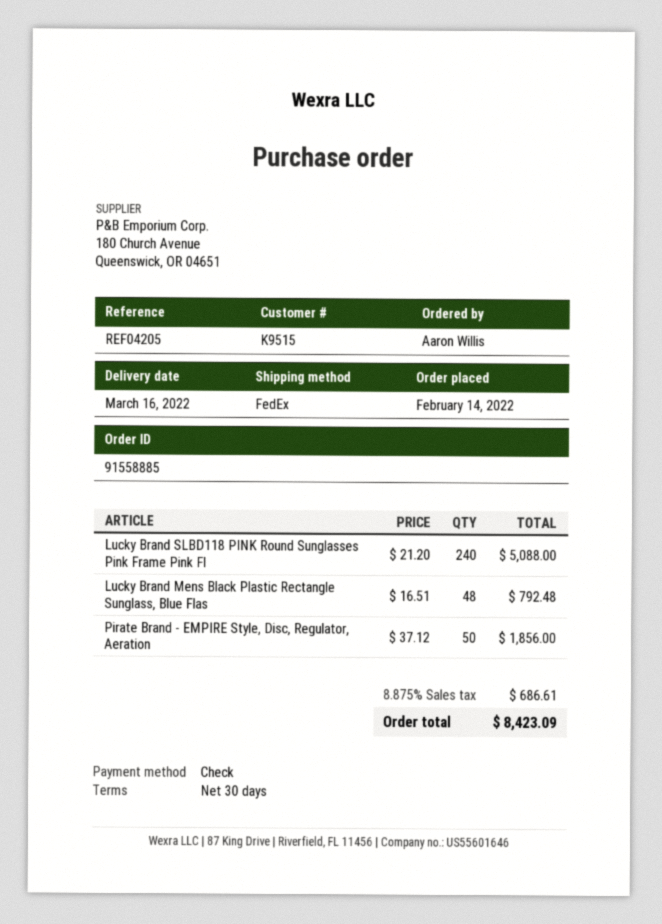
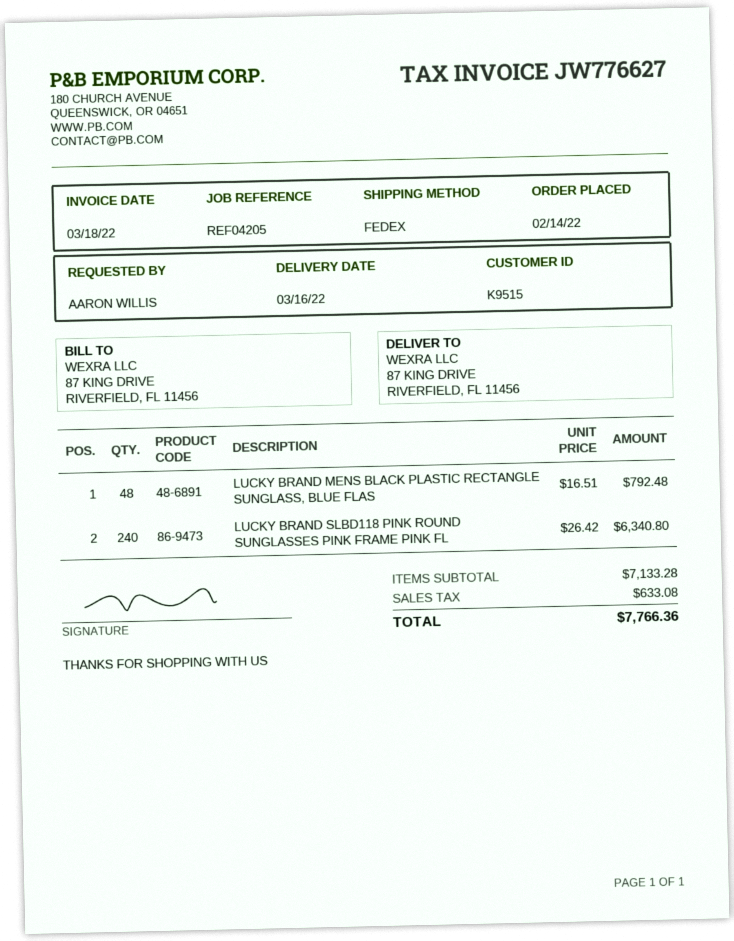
Lucky Brand SLBD118 PINK Round Sunglasses Pink Frame Pink Fl: 240 x 21.20 = 5088.00 -> 240 x 26.42 = 6340.80
Pirate Brand - EMPIRE Style, Disc, Regulator, Aeration: 50 x 37.12 = 1856.00 -> none
tax: 686.61 -> 633.08
total: 8423.09 -> 7766.36

